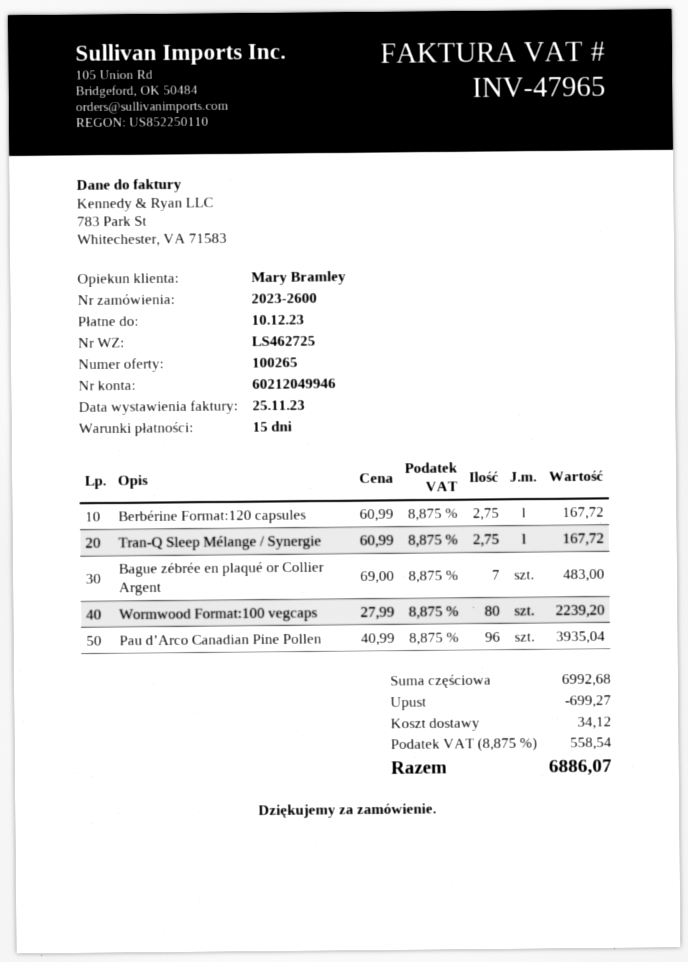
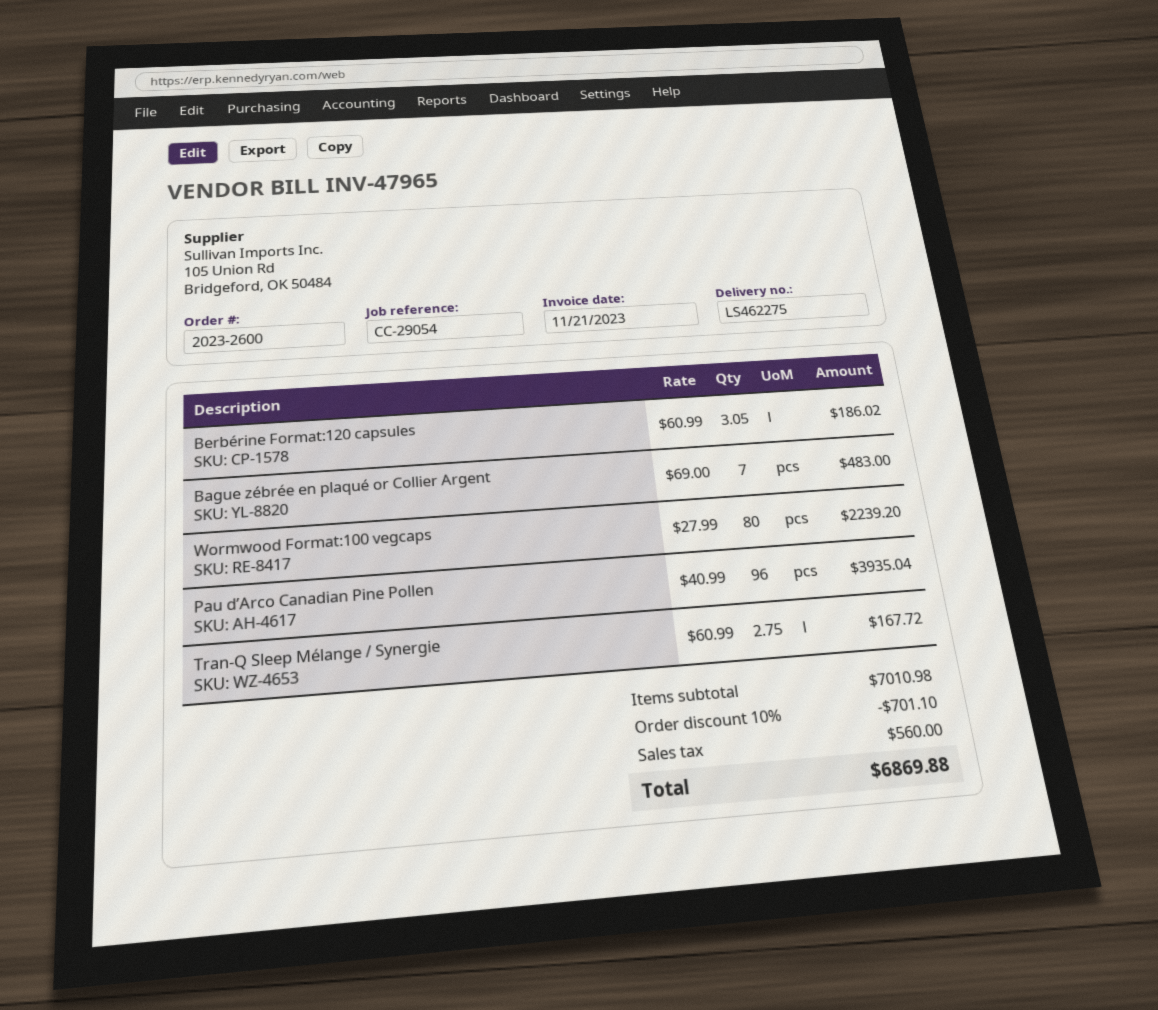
delivery note number: LS462725 -> LS462275
invoice date: 2023-11-25 -> 2023-11-21
Berbérine Format:120 capsules: 2.75 x 60.99 = 167.72 -> 3.05 x 60.99 = 186.02
subtotal: 6992.68 -> 7010.98
discount: 699.27 -> 701.10
shipping: 34.12 -> none
tax: 558.54 -> 560.00
total: 6886.07 -> 6869.88

